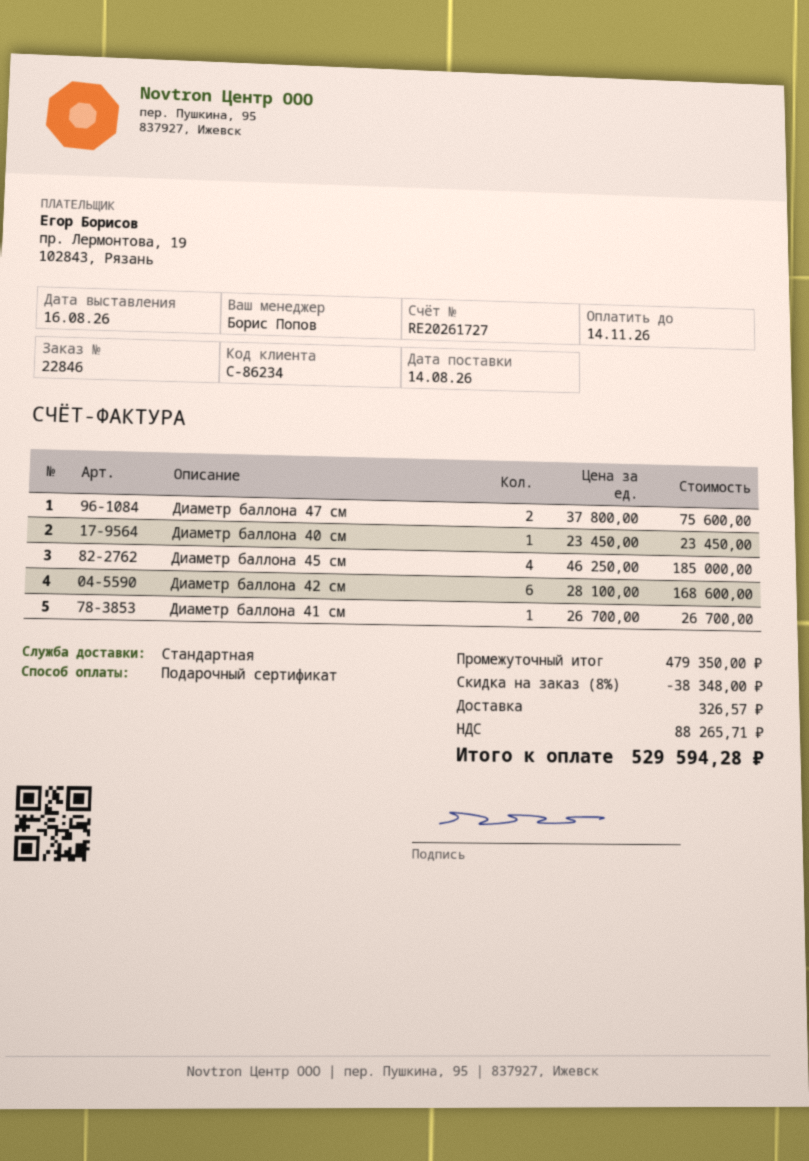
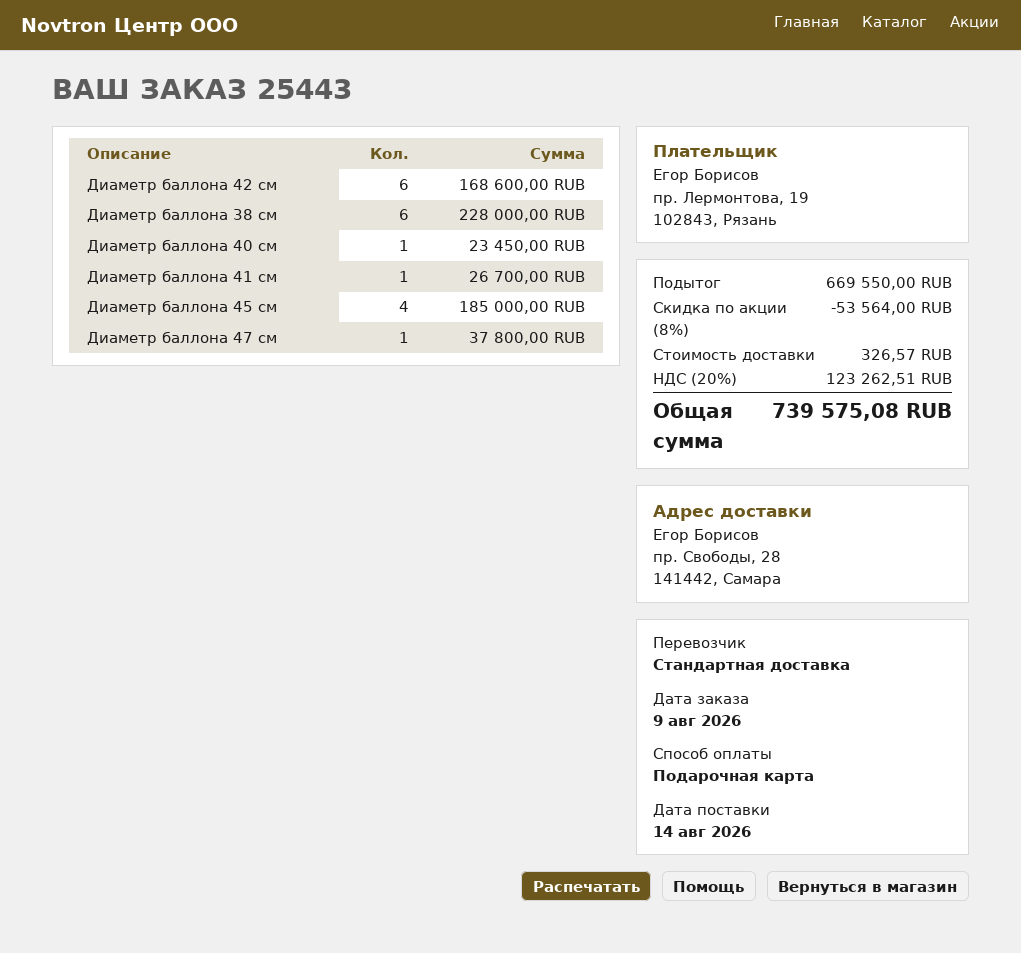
order number: 22846 -> 25443
Диаметр баллона 47 см: 2 for 75600.00 -> 1 for 37800.00
Диаметр баллона 38 см: none -> 6 for 228000.00
subtotal: 479350.00 -> 669550.00
discount: 8% = 38348.00 -> 8% = 53564.00
tax: 88265.71 -> 123262.51
total: 529594.28 -> 739575.08

